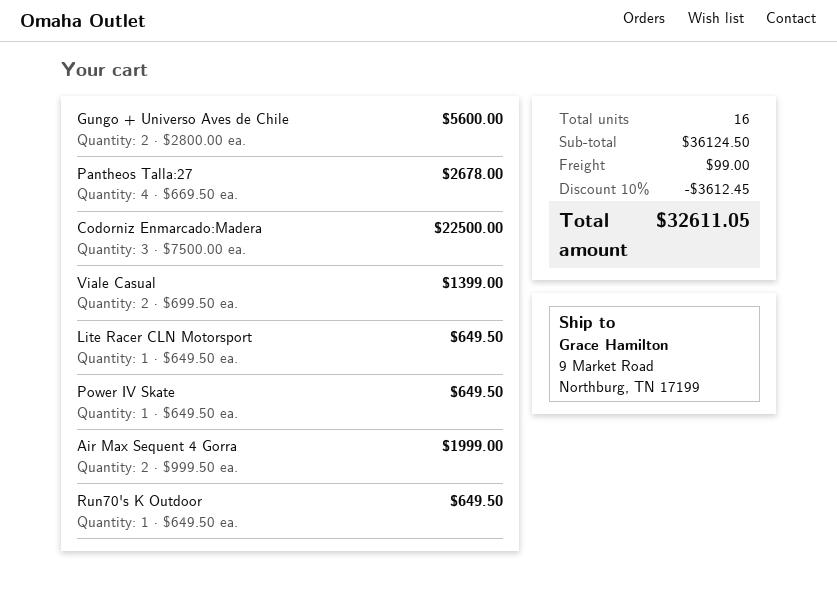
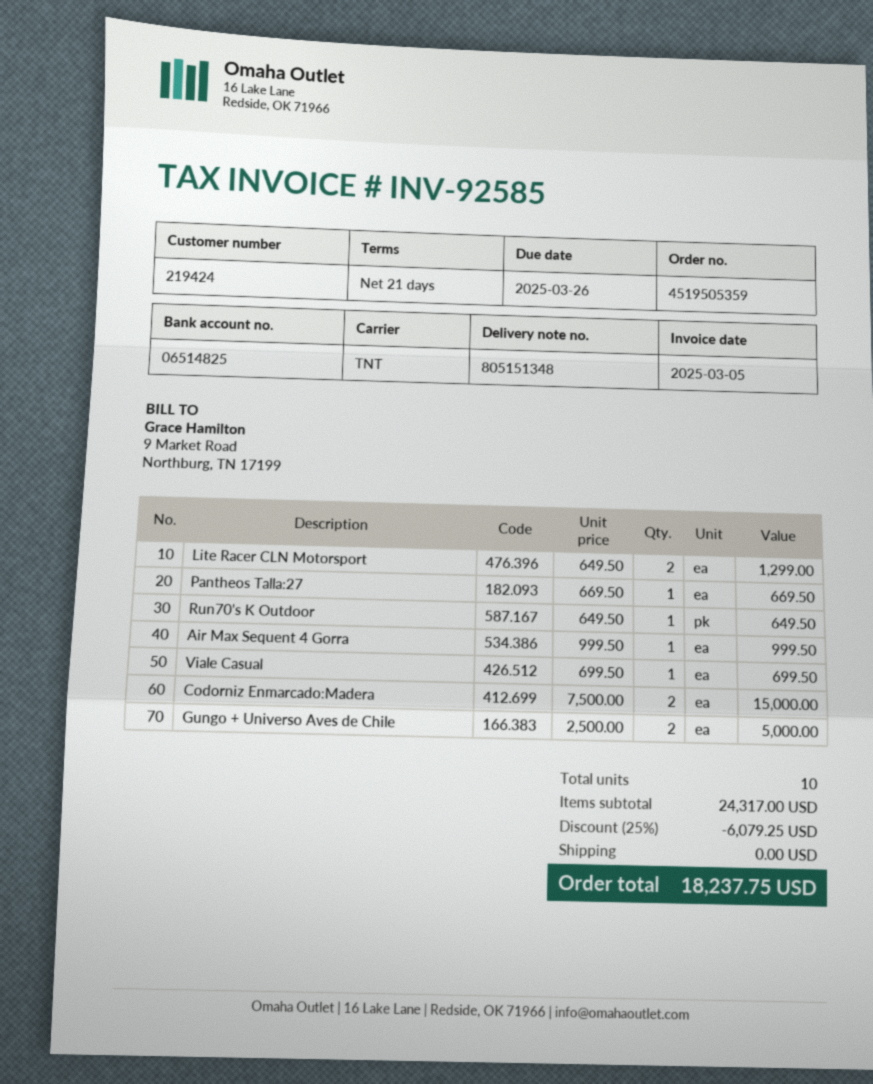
Gungo + Universo Aves de Chile: 2 x 2800.00 = 5600.00 -> 2 x 2500.00 = 5000.00
Pantheos Talla:27: 4 x 669.50 = 2678.00 -> 1 x 669.50 = 669.50
Codorniz Enmarcado:Madera: 3 x 7500.00 = 22500.00 -> 2 x 7500.00 = 15000.00
Viale Casual: 2 x 699.50 = 1399.00 -> 1 x 699.50 = 699.50
Lite Racer CLN Motorsport: 1 x 649.50 = 649.50 -> 2 x 649.50 = 1299.00
Power IV Skate: 1 x 649.50 = 649.50 -> none
Air Max Sequent 4 Gorra: 2 x 999.50 = 1999.00 -> 1 x 999.50 = 999.50
total quantity: 16 -> 10
subtotal: 36124.50 -> 24317.00
discount: 10% = 3612.45 -> 25% = 6079.25
shipping: 99.00 -> 0.00
total: 32611.05 -> 18237.75

